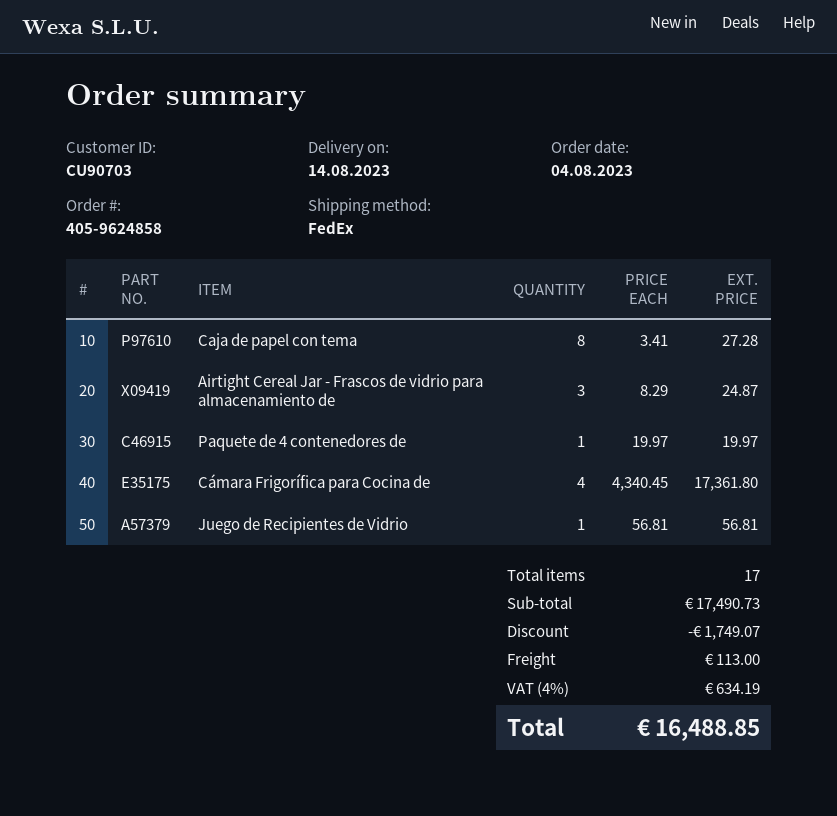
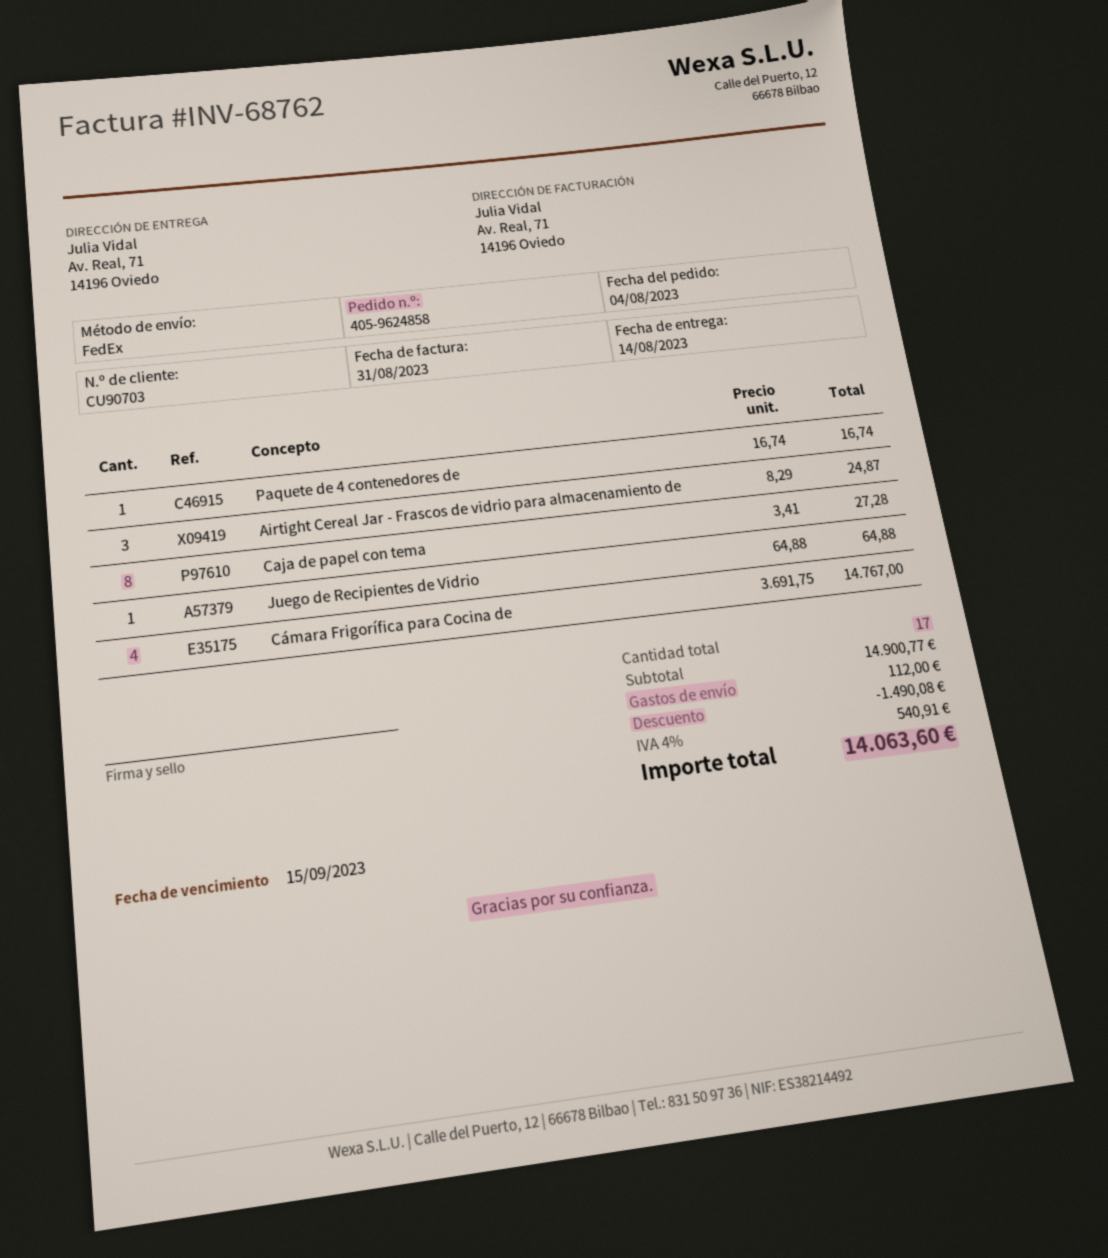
Paquete de 4 contenedores de: 1 x 19.97 = 19.97 -> 1 x 16.74 = 16.74
Cámara Frigorífica para Cocina de: 4 x 4340.45 = 17361.80 -> 4 x 3691.75 = 14767.00
Juego de Recipientes de Vidrio: 1 x 56.81 = 56.81 -> 1 x 64.88 = 64.88
subtotal: 17490.73 -> 14900.77
discount: 1749.07 -> 1490.08
shipping: 113.00 -> 112.00
tax: 4% = 634.19 -> 4% = 540.91
total: 16488.85 -> 14063.60

